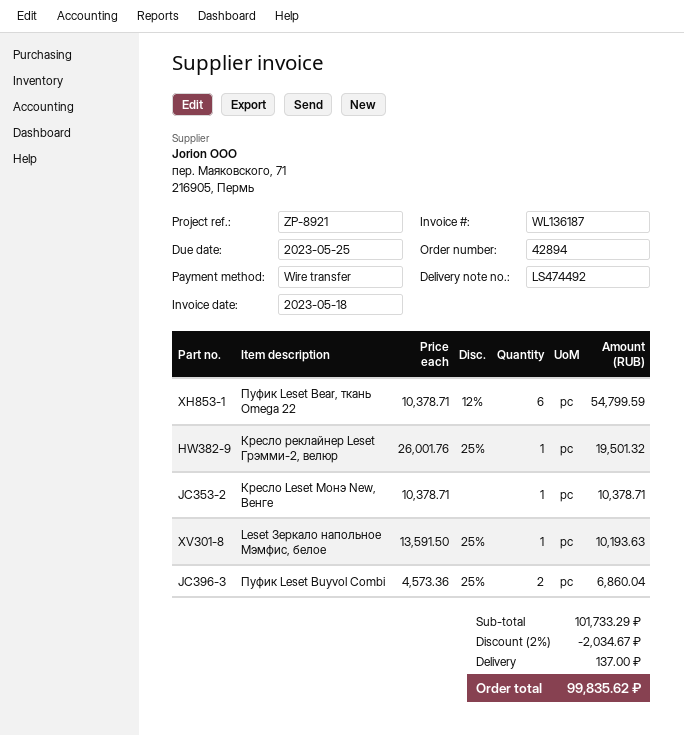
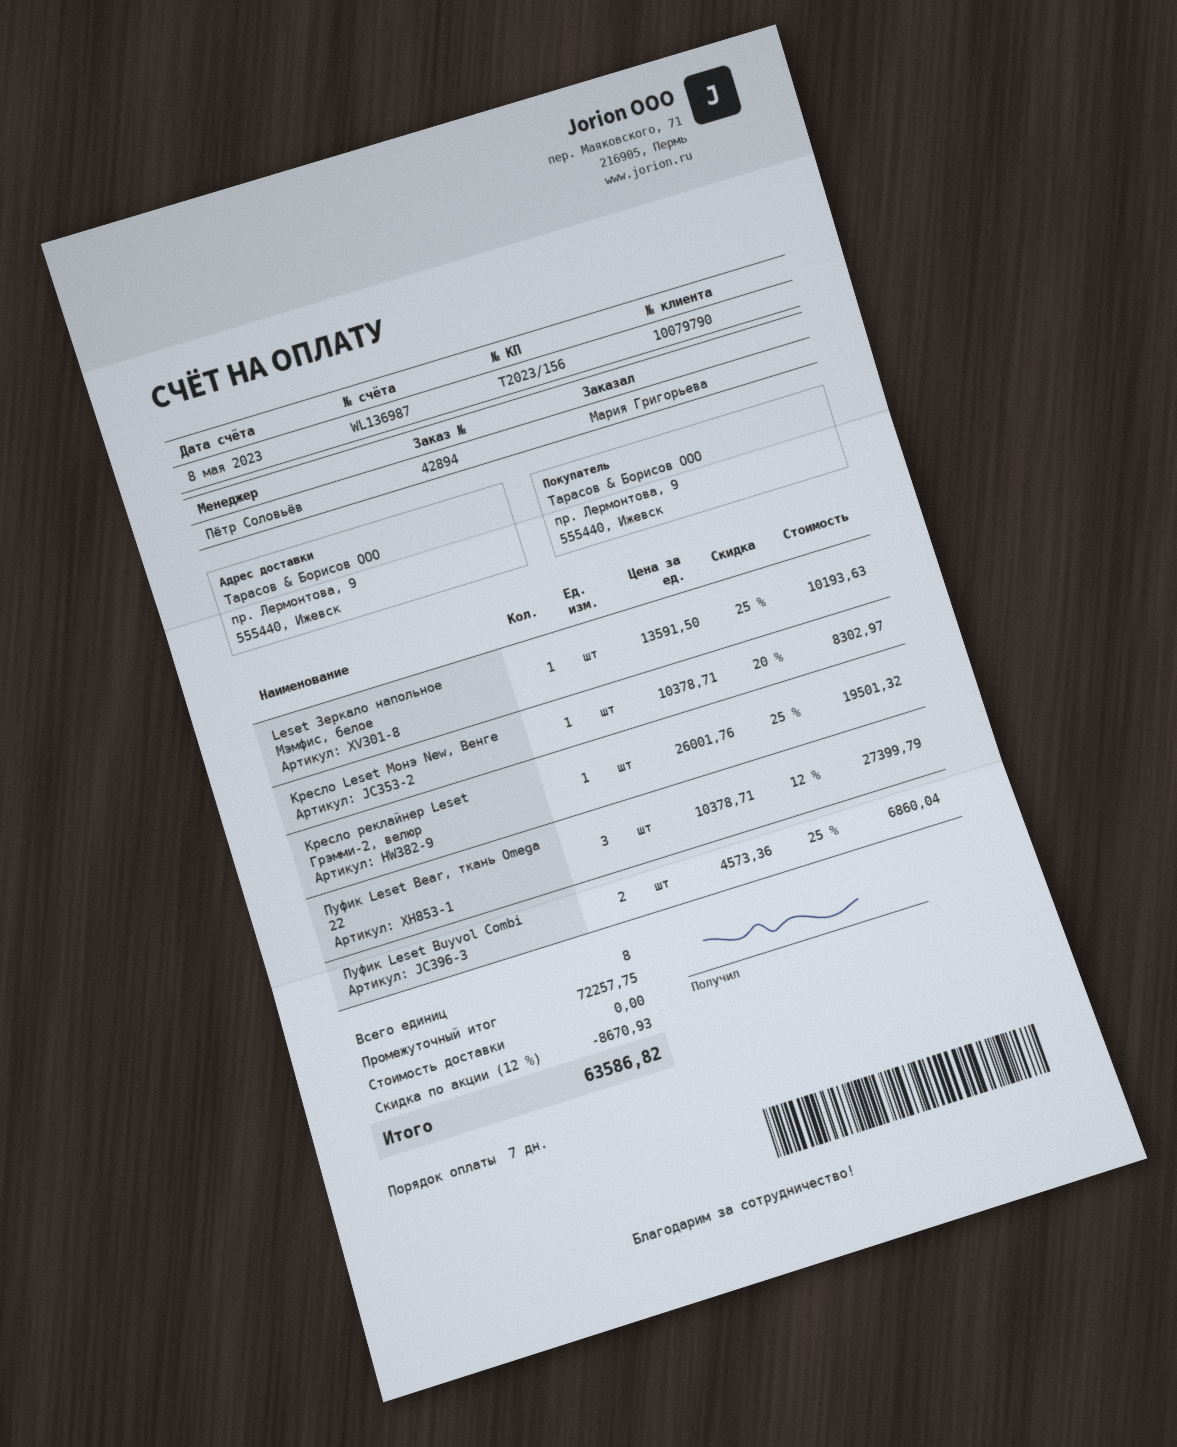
invoice number: WL136187 -> WL136987
invoice date: 2023-05-18 -> 2023-05-08
Пуфик Leset Bear, ткань Omega 22: 6 x 10378.71 - 12% = 54799.59 -> 3 x 10378.71 - 12% = 27399.79
Кресло Leset Монэ New, Венге: 1 x 10378.71 = 10378.71 -> 1 x 10378.71 - 20% = 8302.97
subtotal: 101733.29 -> 72257.75
discount: 2% = 2034.67 -> 12% = 8670.93
shipping: 137.00 -> 0.00
total: 99835.62 -> 63586.82

